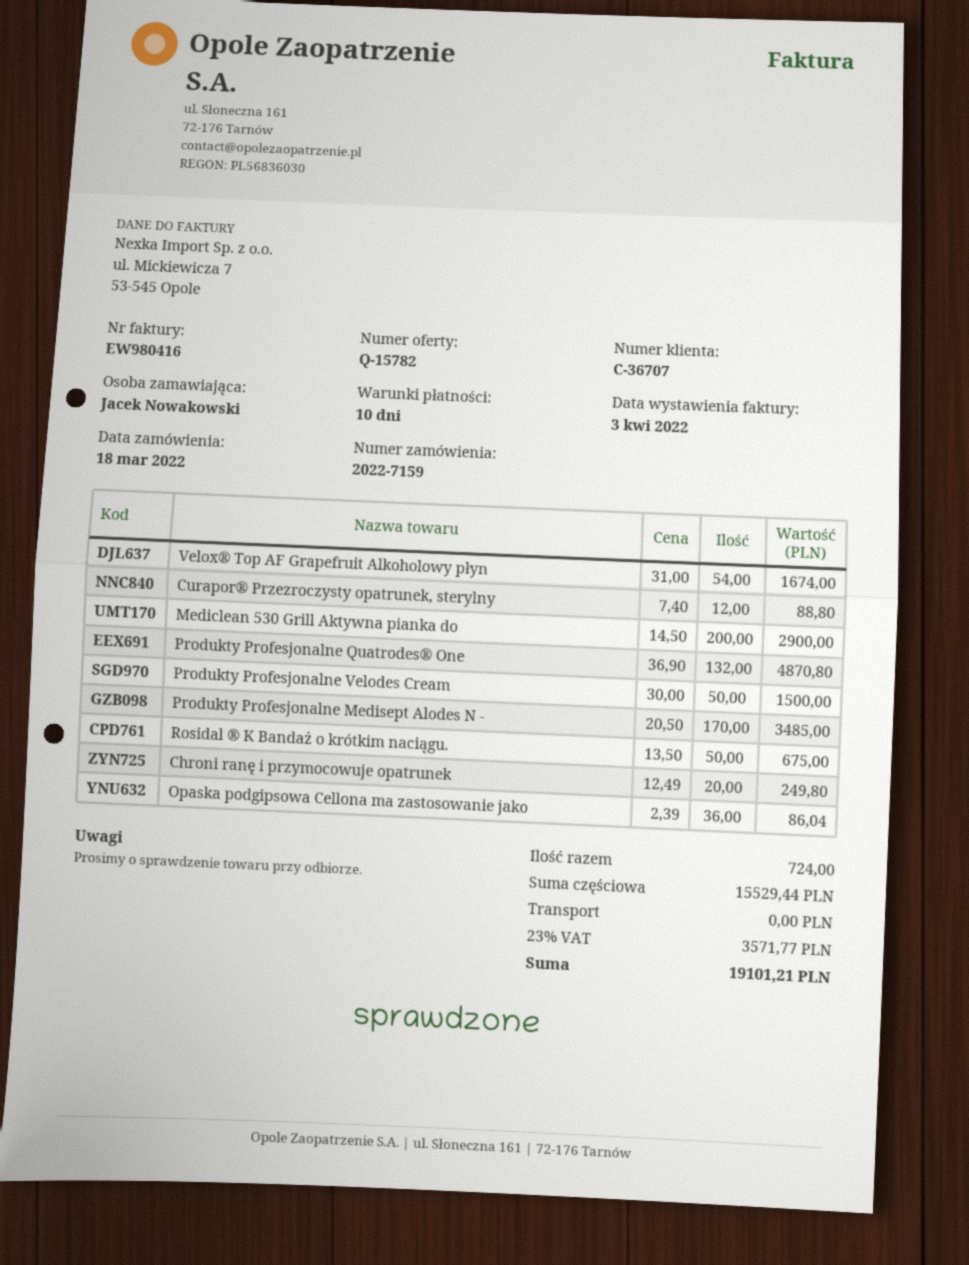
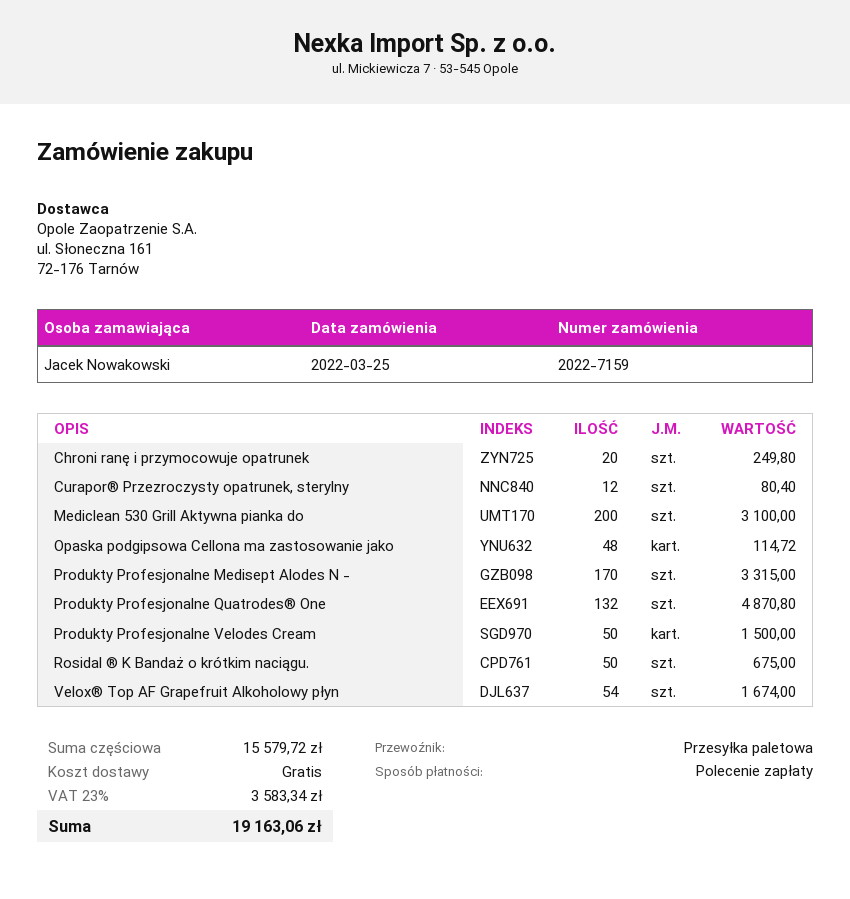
order date: 2022-03-18 -> 2022-03-25
Curapor® Przezroczysty opatrunek, sterylny: 12 for 88.80 -> 12 for 80.40
Mediclean 530 Grill Aktywna pianka do: 200 for 2900.00 -> 200 for 3100.00
Produkty Profesjonalne Medisept Alodes N -: 170 for 3485.00 -> 170 for 3315.00
Opaska podgipsowa Cellona ma zastosowanie jako: 36 for 86.04 -> 48 for 114.72
subtotal: 15529.44 -> 15579.72
tax: 23% = 3571.77 -> 23% = 3583.34
total: 19101.21 -> 19163.06

